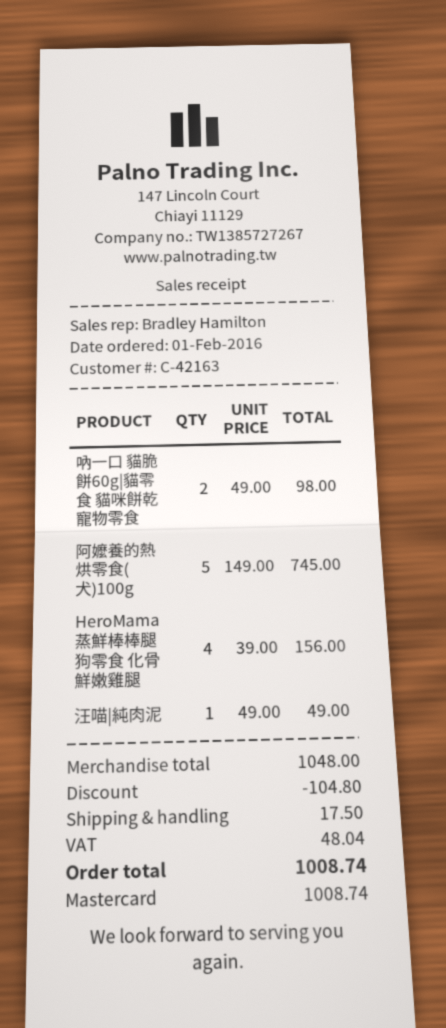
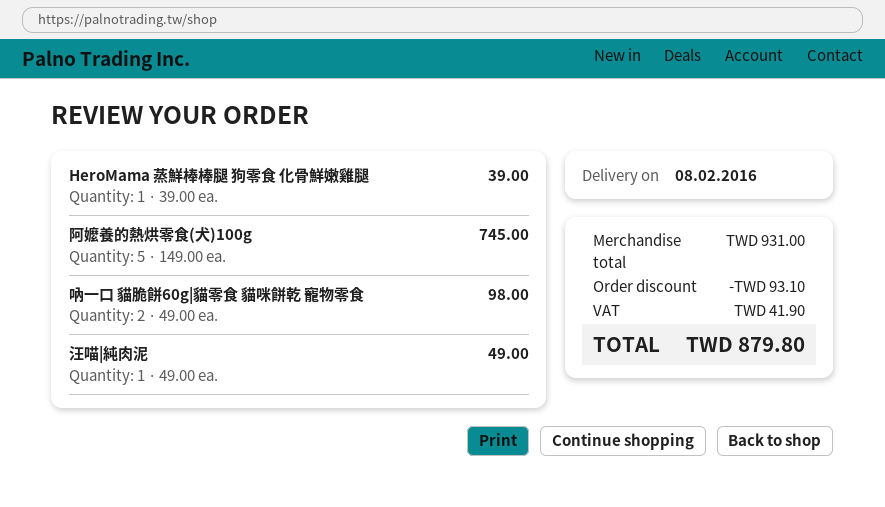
HeroMama 蒸鮮棒棒腿 狗零食 化骨鮮嫩雞腿: 4 x 39.00 = 156.00 -> 1 x 39.00 = 39.00
subtotal: 1048.00 -> 931.00
discount: 104.80 -> 93.10
shipping: 17.50 -> none
tax: 48.04 -> 41.90
total: 1008.74 -> 879.80

